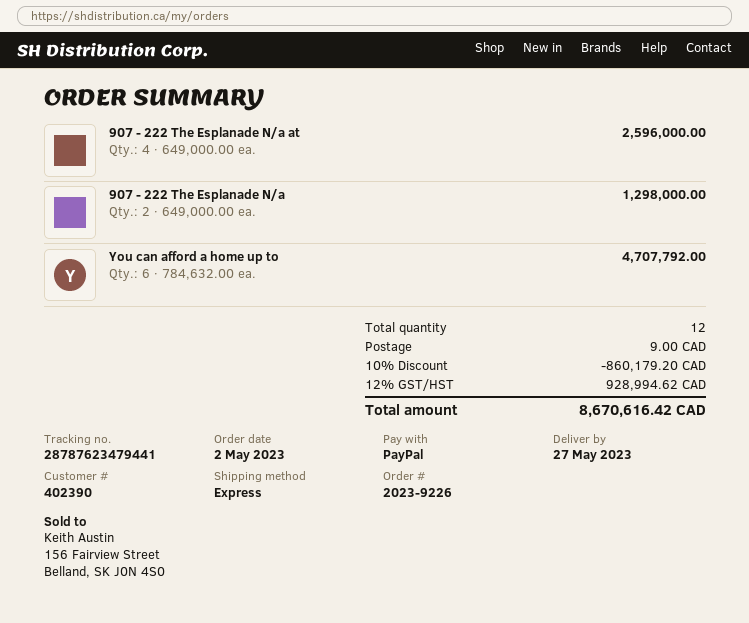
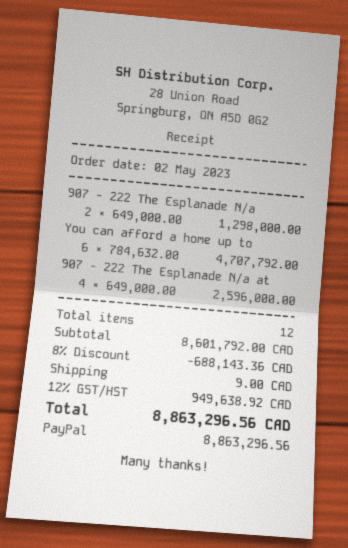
discount: 10% = 860179.20 -> 8% = 688143.36
tax: 12% = 928994.62 -> 12% = 949638.92
total: 8670616.42 -> 8863296.56

